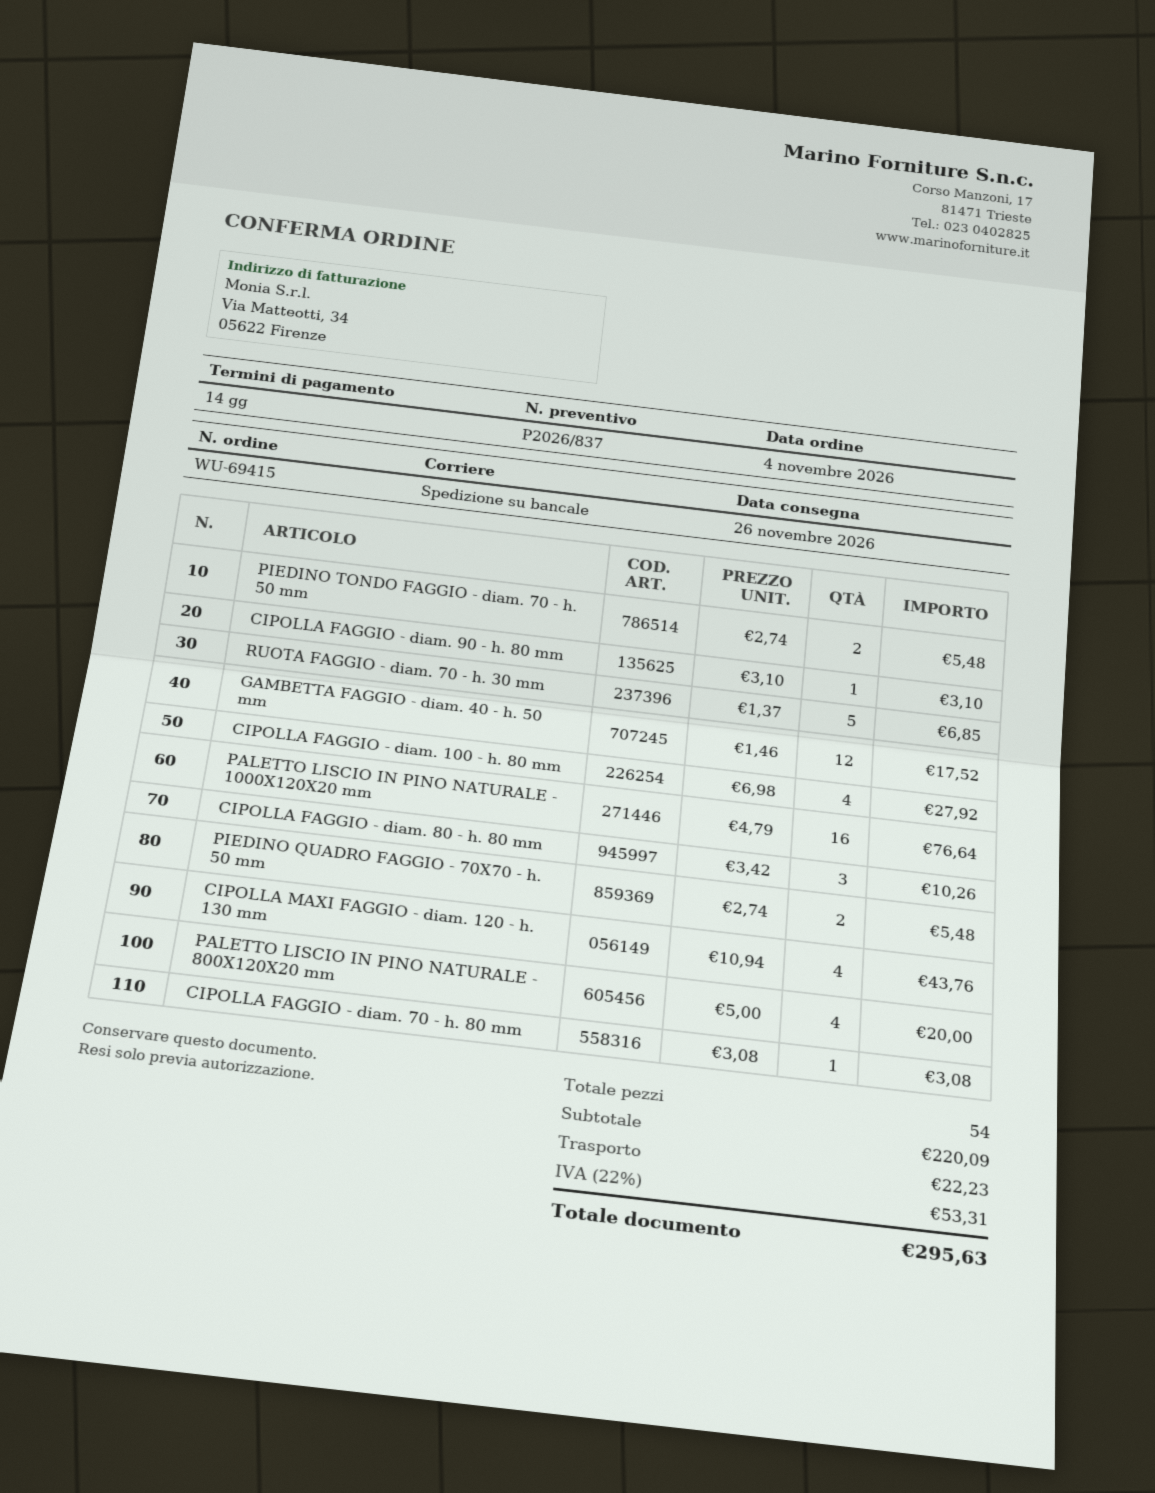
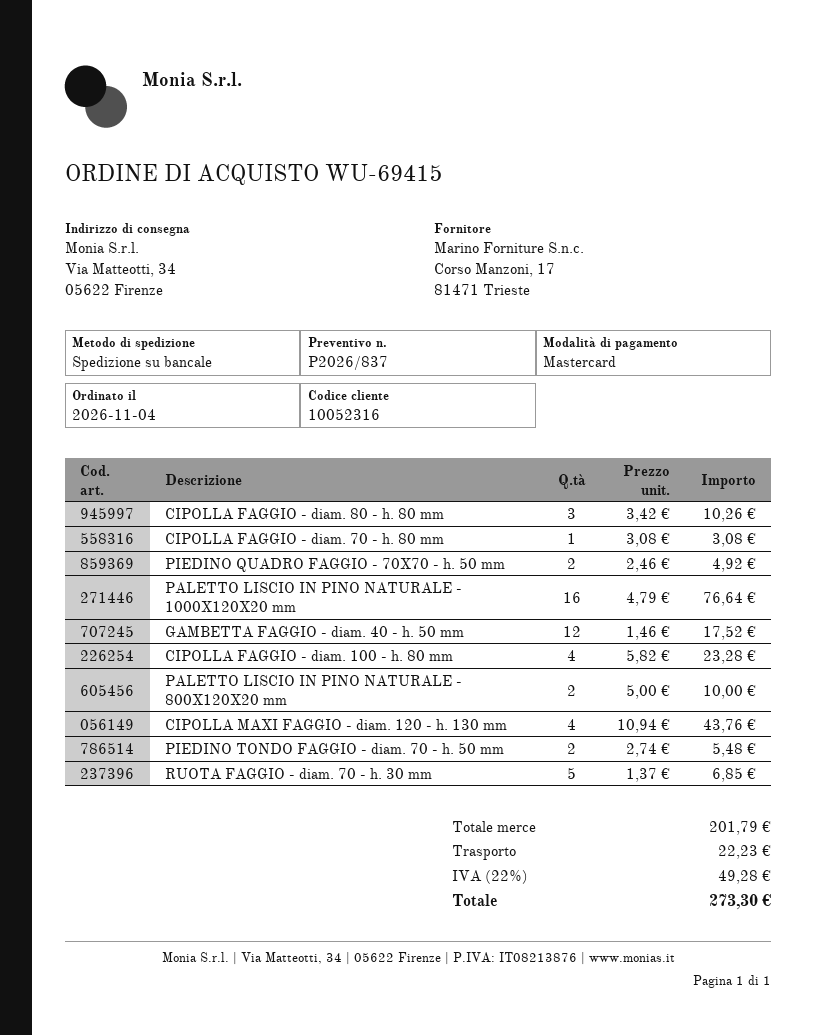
CIPOLLA FAGGIO - diam. 90 - h. 80 mm: 1 x 3.10 = 3.10 -> none
CIPOLLA FAGGIO - diam. 100 - h. 80 mm: 4 x 6.98 = 27.92 -> 4 x 5.82 = 23.28
PIEDINO QUADRO FAGGIO - 70X70 - h. 50 mm: 2 x 2.74 = 5.48 -> 2 x 2.46 = 4.92
PALETTO LISCIO IN PINO NATURALE - 800X120X20 mm: 4 x 5.00 = 20.00 -> 2 x 5.00 = 10.00
subtotal: 220.09 -> 201.79
tax: 22% = 53.31 -> 22% = 49.28
total: 295.63 -> 273.30

